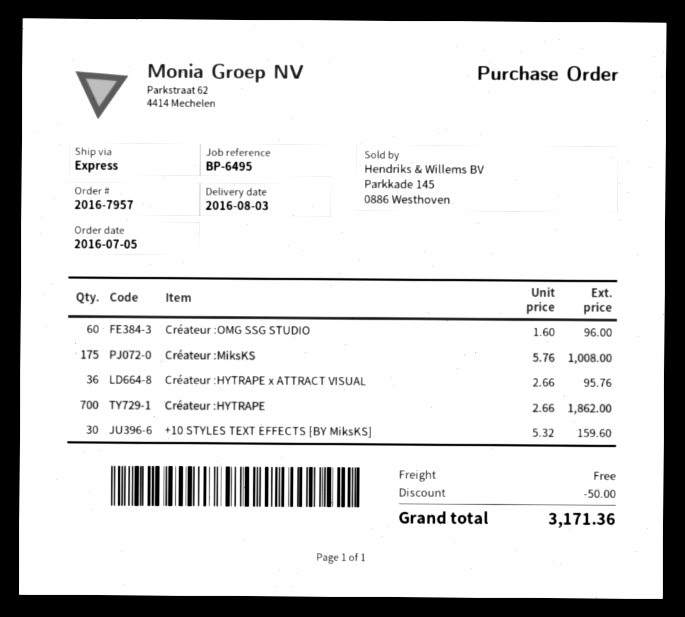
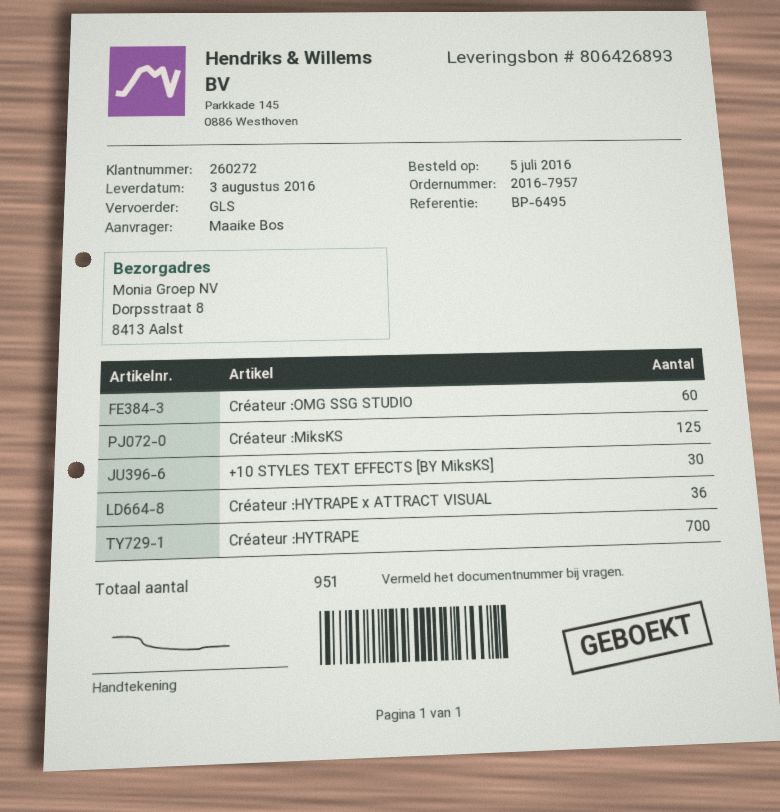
shipping method: express -> GLS
Créateur :MiksKS: 175 -> 125

